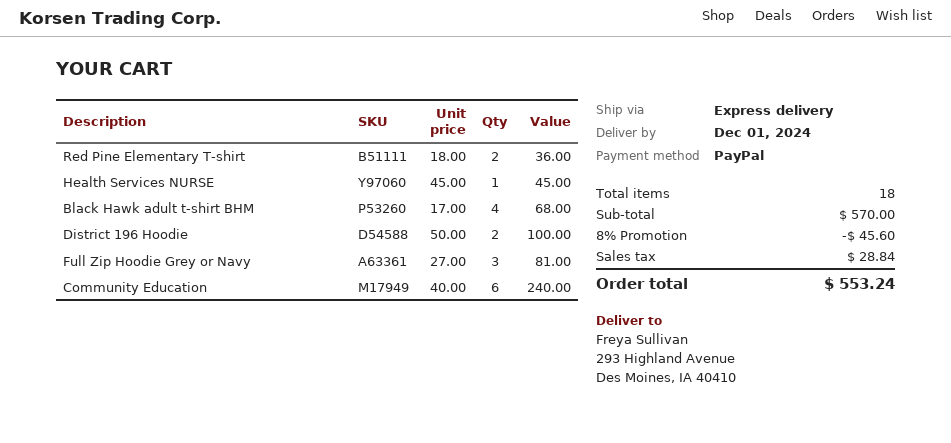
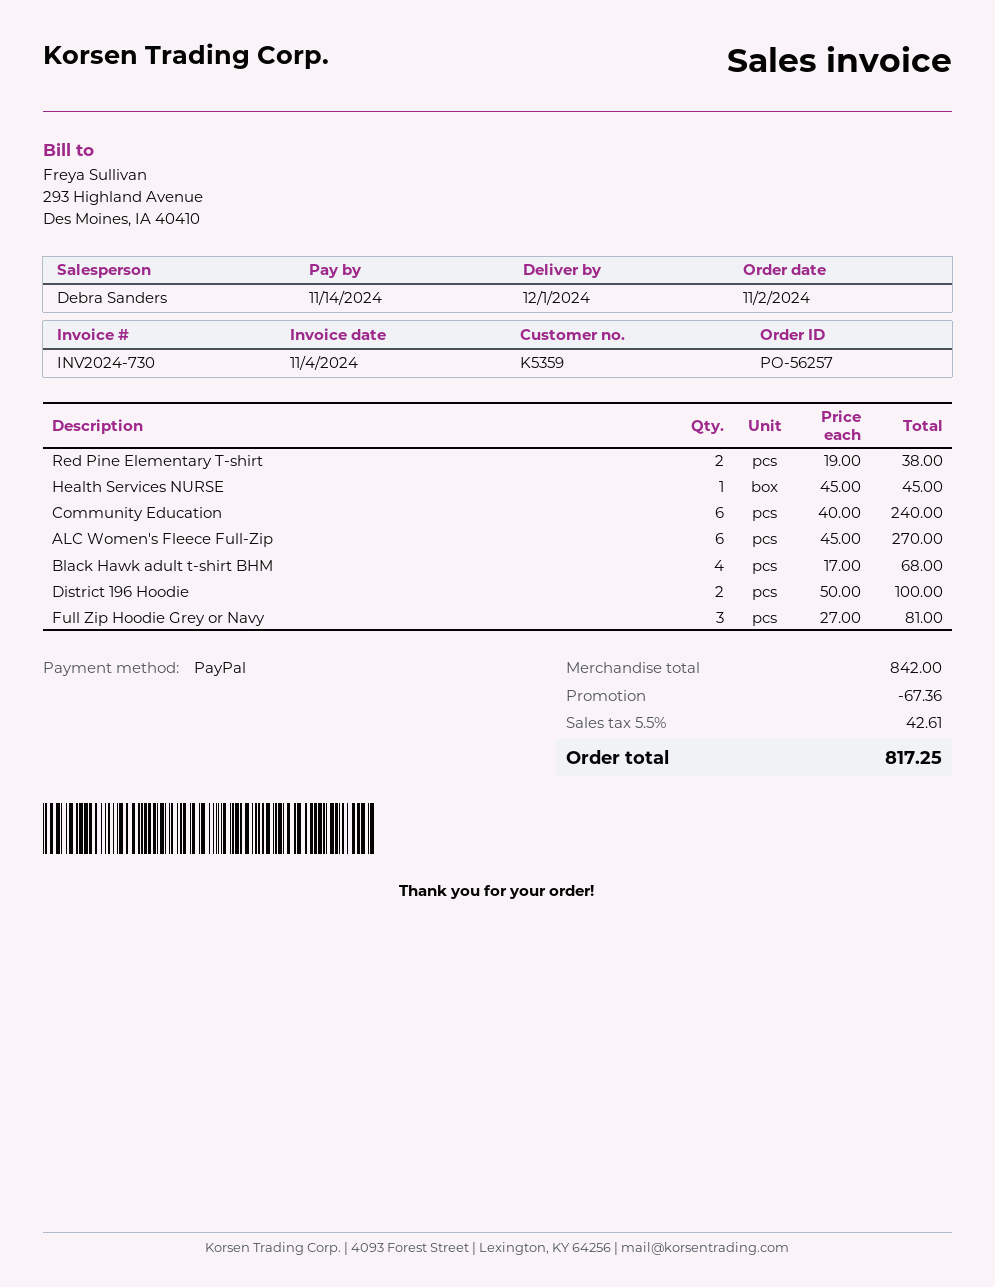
Red Pine Elementary T-shirt: 2 x 18.00 = 36.00 -> 2 x 19.00 = 38.00
ALC Women's Fleece Full-Zip: none -> 6 x 45.00 = 270.00
subtotal: 570.00 -> 842.00
discount: 45.60 -> 67.36
tax: 28.84 -> 42.61
total: 553.24 -> 817.25

